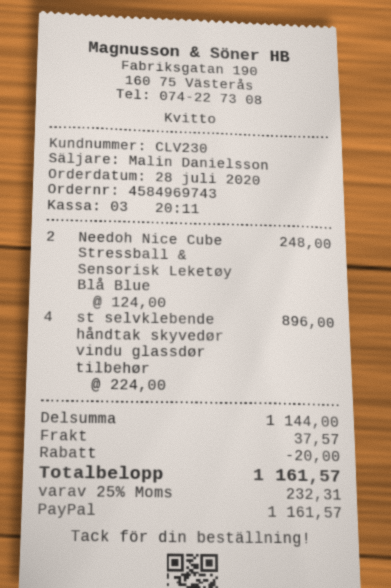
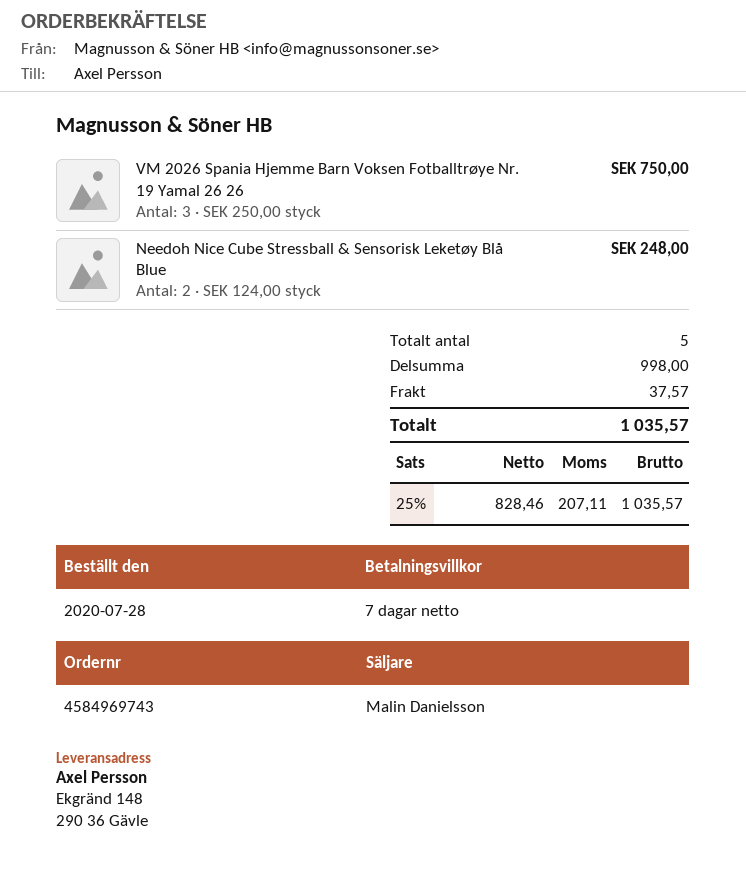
st selvklebende håndtak skyvedør vindu glassdør tilbehør: 4 x 224.00 = 896.00 -> none
VM 2026 Spania Hjemme Barn Voksen Fotballtrøye Nr. 19 Yamal 26 26: none -> 3 x 250.00 = 750.00
subtotal: 1144.00 -> 998.00
discount: 20.00 -> none
tax: 25% = 232.31 -> 25% = 207.11
total: 1161.57 -> 1035.57

